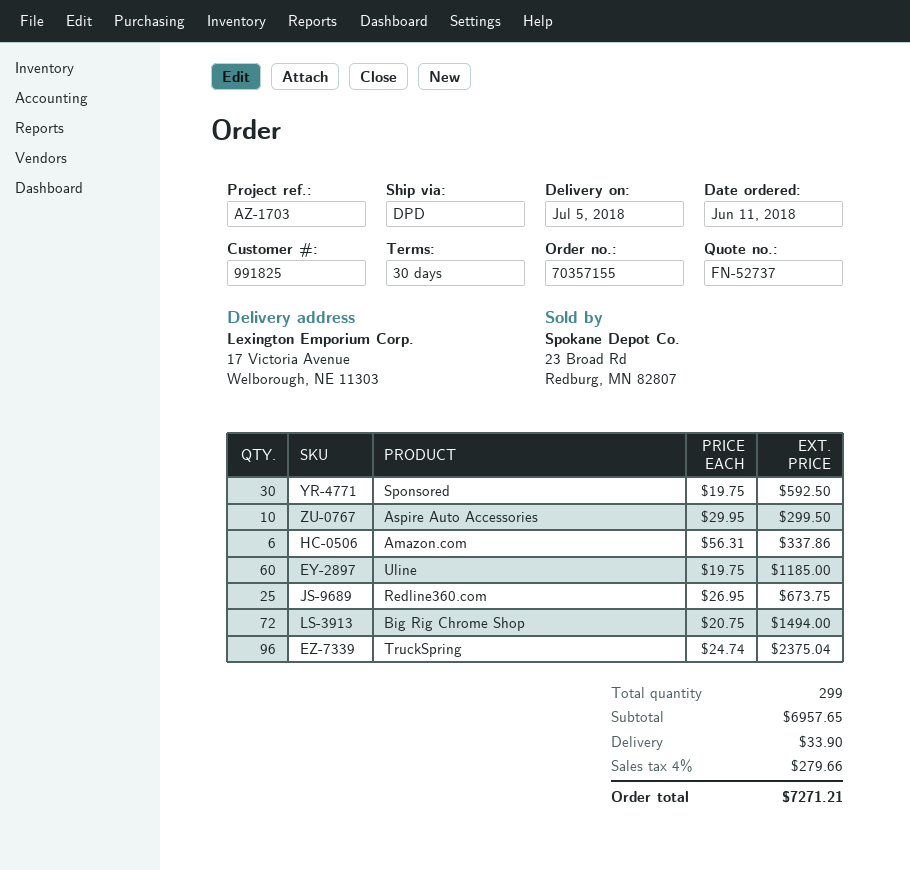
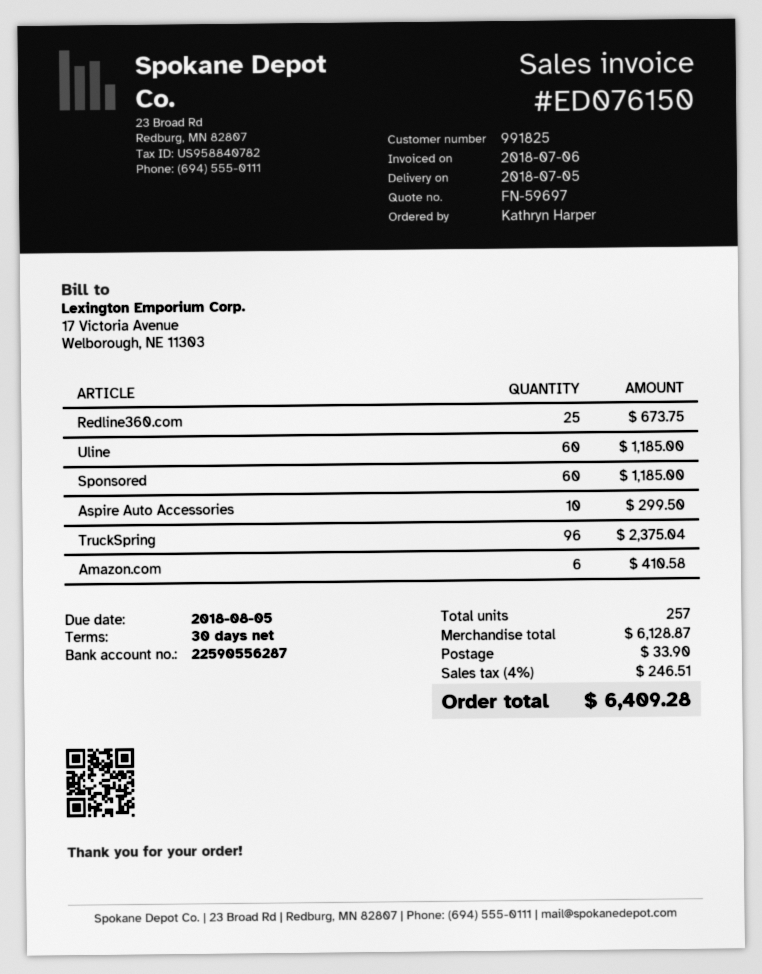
quote number: FN-52737 -> FN-59697
Sponsored: 30 for 592.50 -> 60 for 1185.00
Amazon.com: 6 for 337.86 -> 6 for 410.58
Big Rig Chrome Shop: 72 for 1494.00 -> none
total quantity: 299 -> 257
subtotal: 6957.65 -> 6128.87
tax: 4% = 279.66 -> 4% = 246.51
total: 7271.21 -> 6409.28

